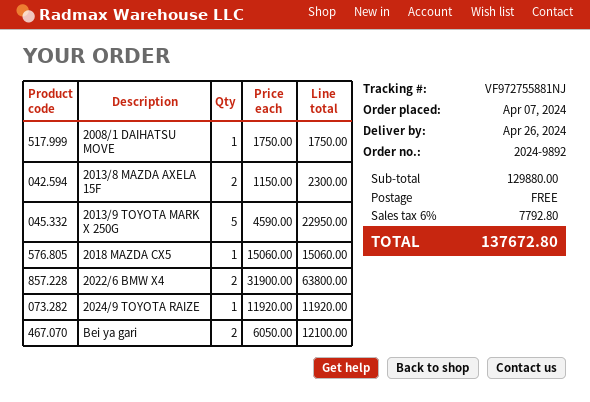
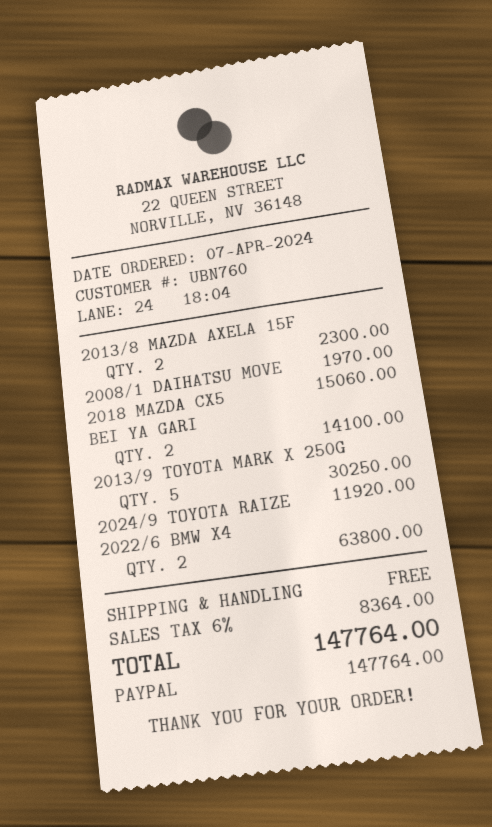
2008/1 DAIHATSU MOVE: 1 for 1750.00 -> 1 for 1970.00
2013/9 TOYOTA MARK X 250G: 5 for 22950.00 -> 5 for 30250.00
Bei ya gari: 2 for 12100.00 -> 2 for 14100.00
tax: 6% = 7792.80 -> 6% = 8364.00
total: 137672.80 -> 147764.00

